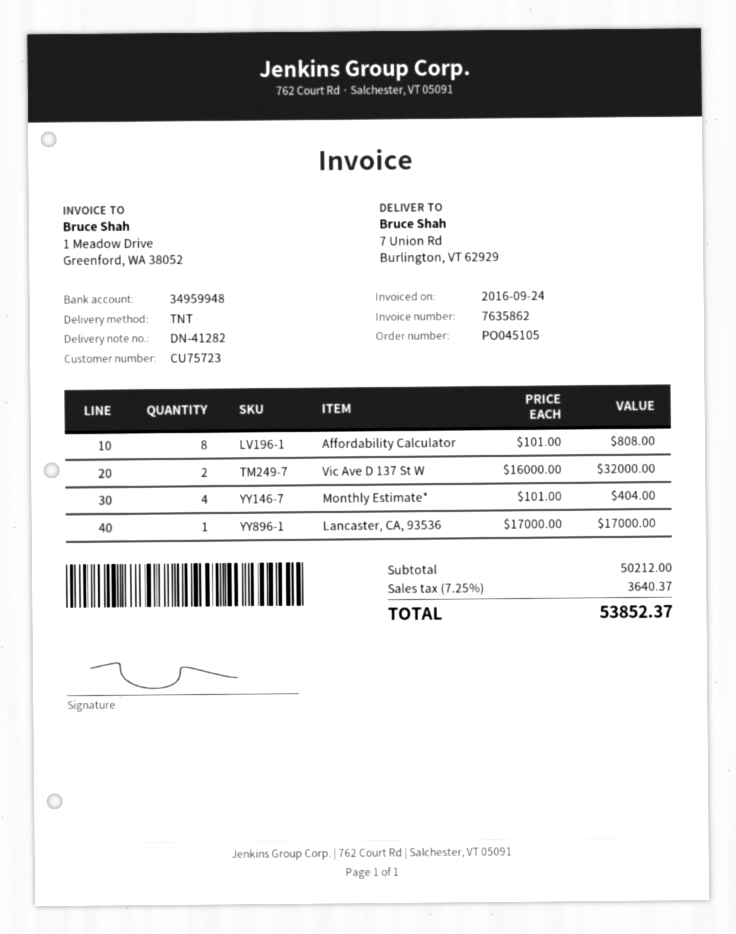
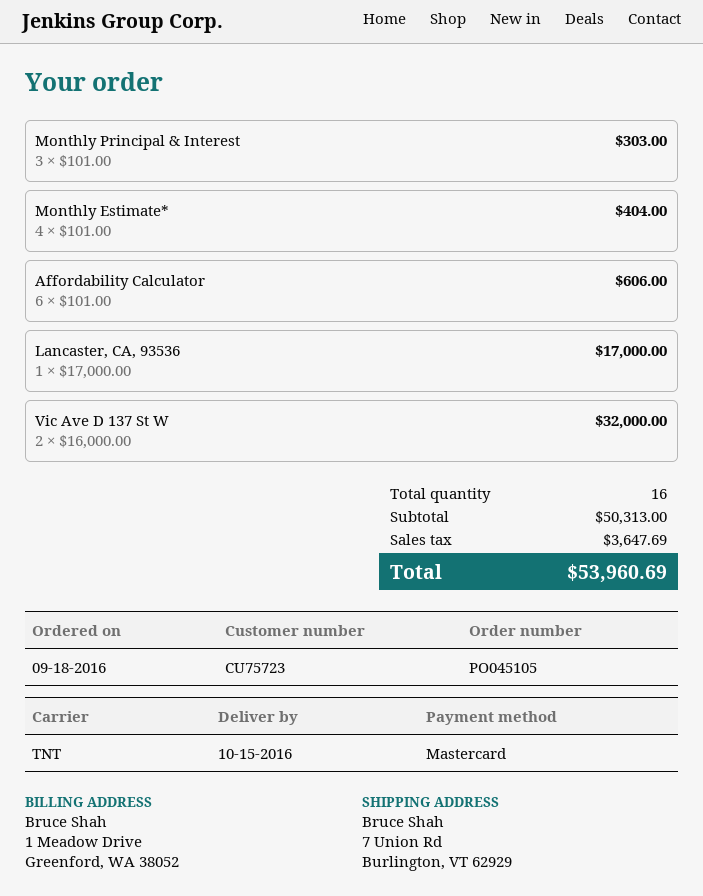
Affordability Calculator: 8 x 101.00 = 808.00 -> 6 x 101.00 = 606.00
Monthly Principal & Interest: none -> 3 x 101.00 = 303.00
subtotal: 50212.00 -> 50313.00
tax: 3640.37 -> 3647.69
total: 53852.37 -> 53960.69

